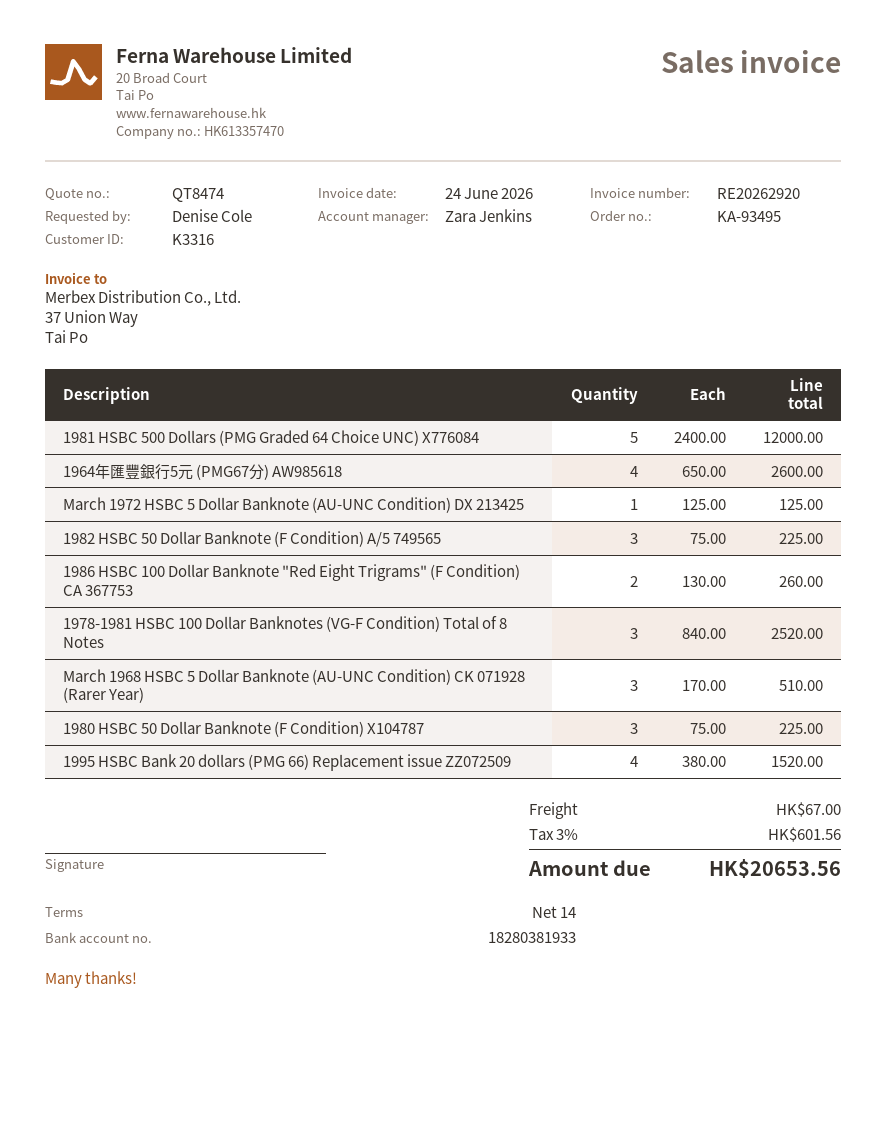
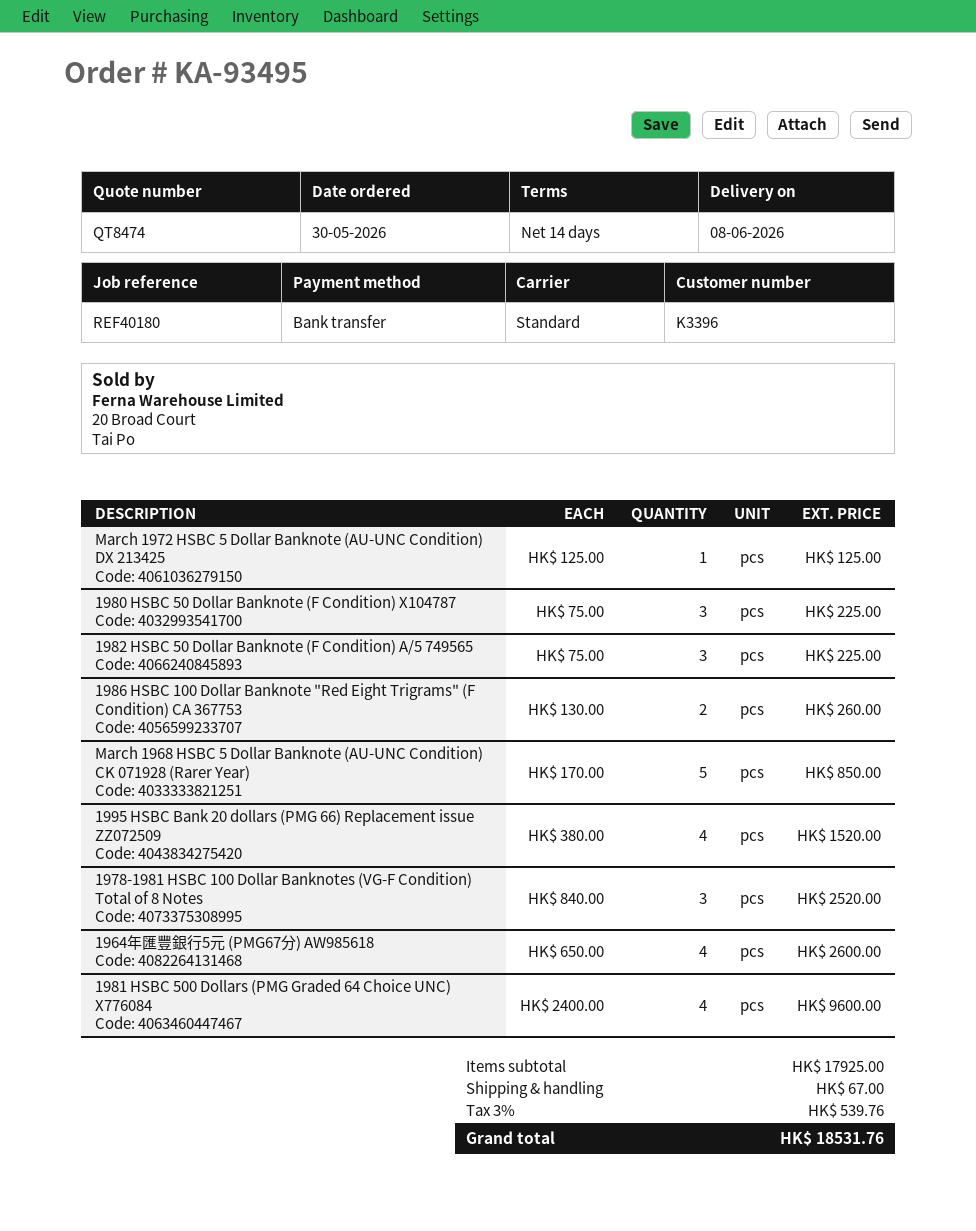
customer number: K3316 -> K3396
1981 HSBC 500 Dollars (PMG Graded 64 Choice UNC) X776084: 5 x 2400.00 = 12000.00 -> 4 x 2400.00 = 9600.00
March 1968 HSBC 5 Dollar Banknote (AU-UNC Condition) CK 071928 (Rarer Year): 3 x 170.00 = 510.00 -> 5 x 170.00 = 850.00
tax: 3% = 601.56 -> 3% = 539.76
total: 20653.56 -> 18531.76

